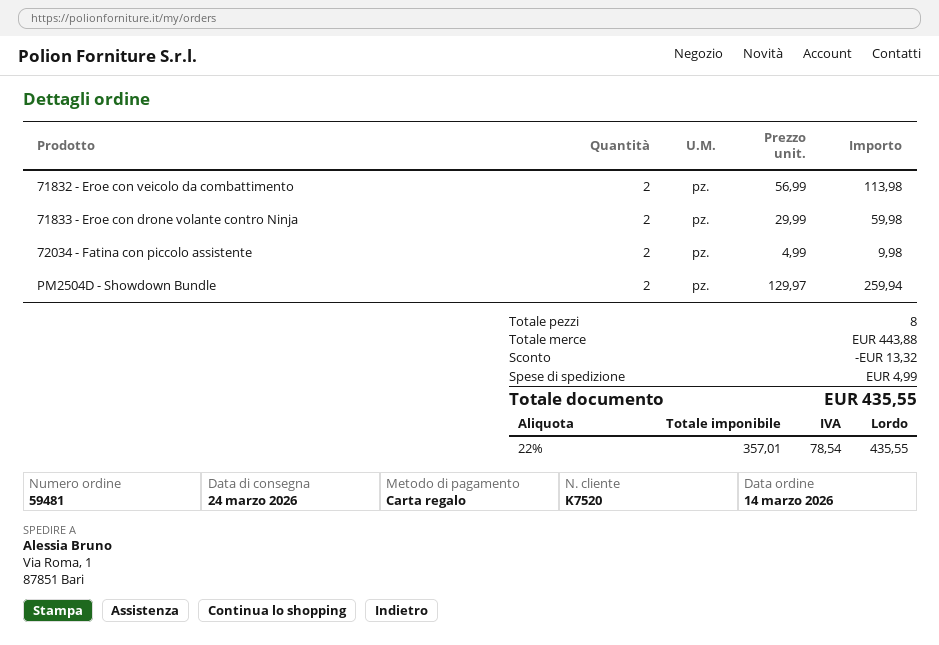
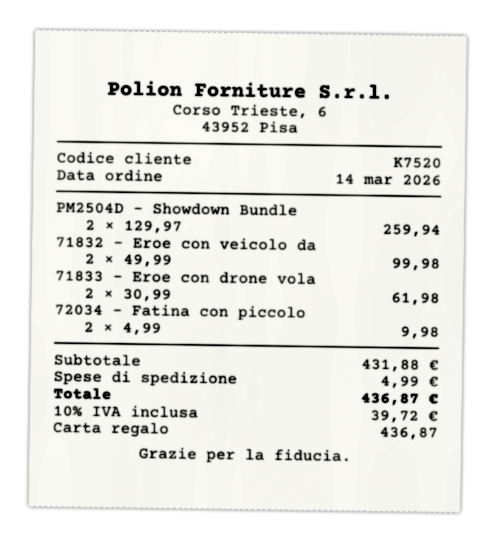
71832 - Eroe con veicolo da combattimento: 2 x 56.99 = 113.98 -> 2 x 49.99 = 99.98
71833 - Eroe con drone volante contro Ninja: 2 x 29.99 = 59.98 -> 2 x 30.99 = 61.98
subtotal: 443.88 -> 431.88
discount: 13.32 -> none
tax: 22% = 78.54 -> 10% = 39.72
total: 435.55 -> 436.87

